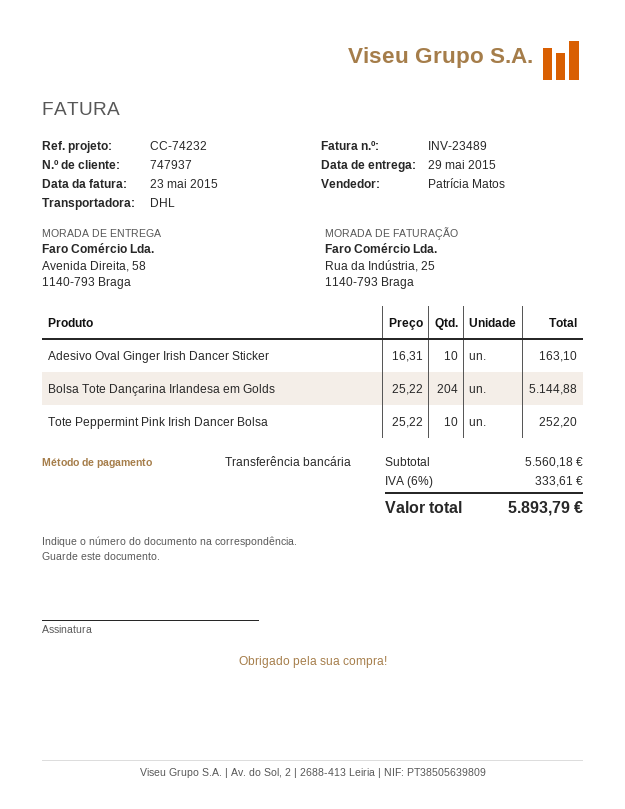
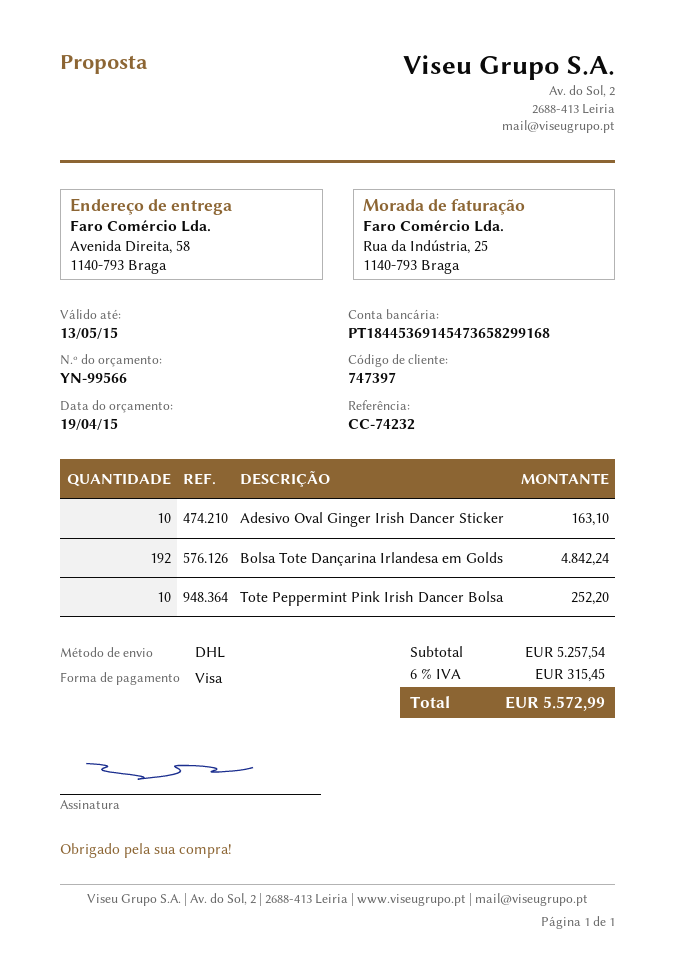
customer number: 747937 -> 747397
payment method: bank transfer -> Visa
Bolsa Tote Dançarina Irlandesa em Golds: 204 for 5144.88 -> 192 for 4842.24
subtotal: 5560.18 -> 5257.54
tax: 6% = 333.61 -> 6% = 315.45
total: 5893.79 -> 5572.99

